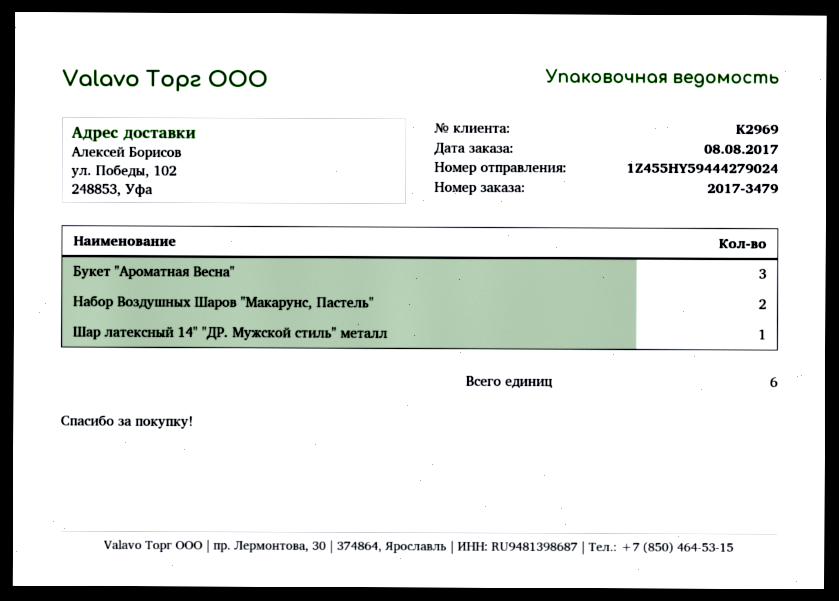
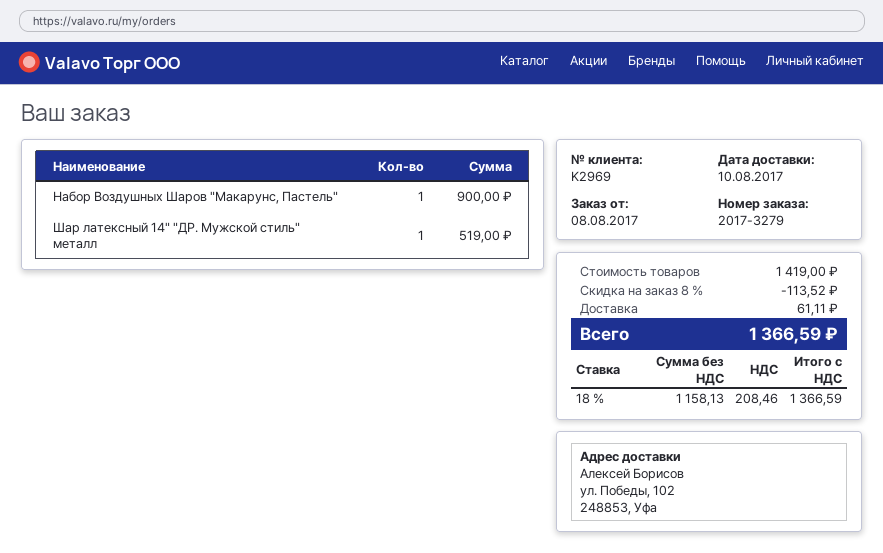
order number: 2017-3479 -> 2017-3279
Букет "Ароматная Весна": 3 -> none
Набор Воздушных Шаров "Макарунс, Пастель": 2 -> 1

